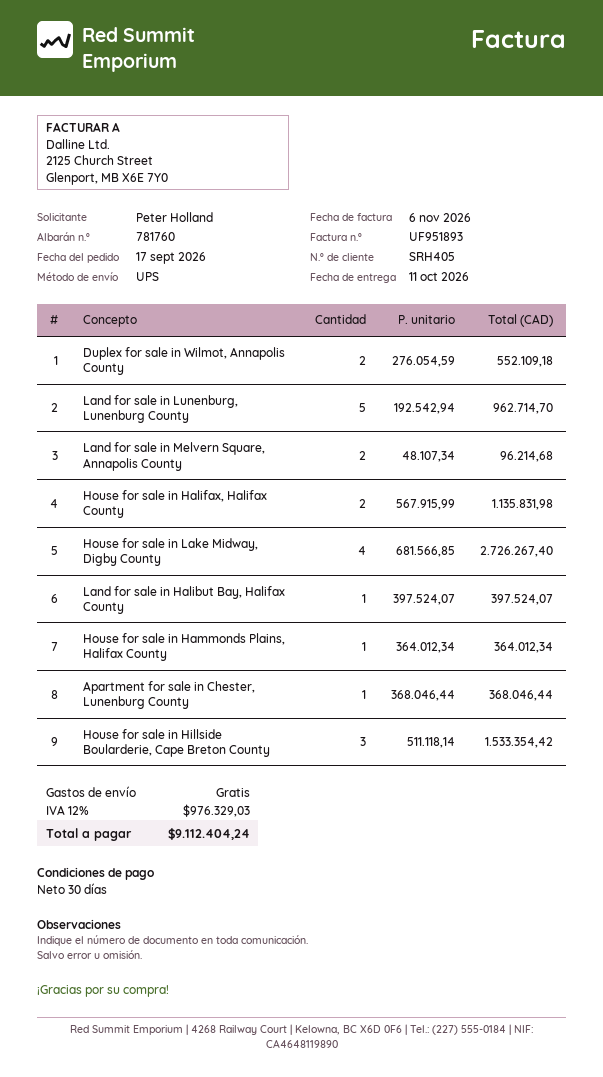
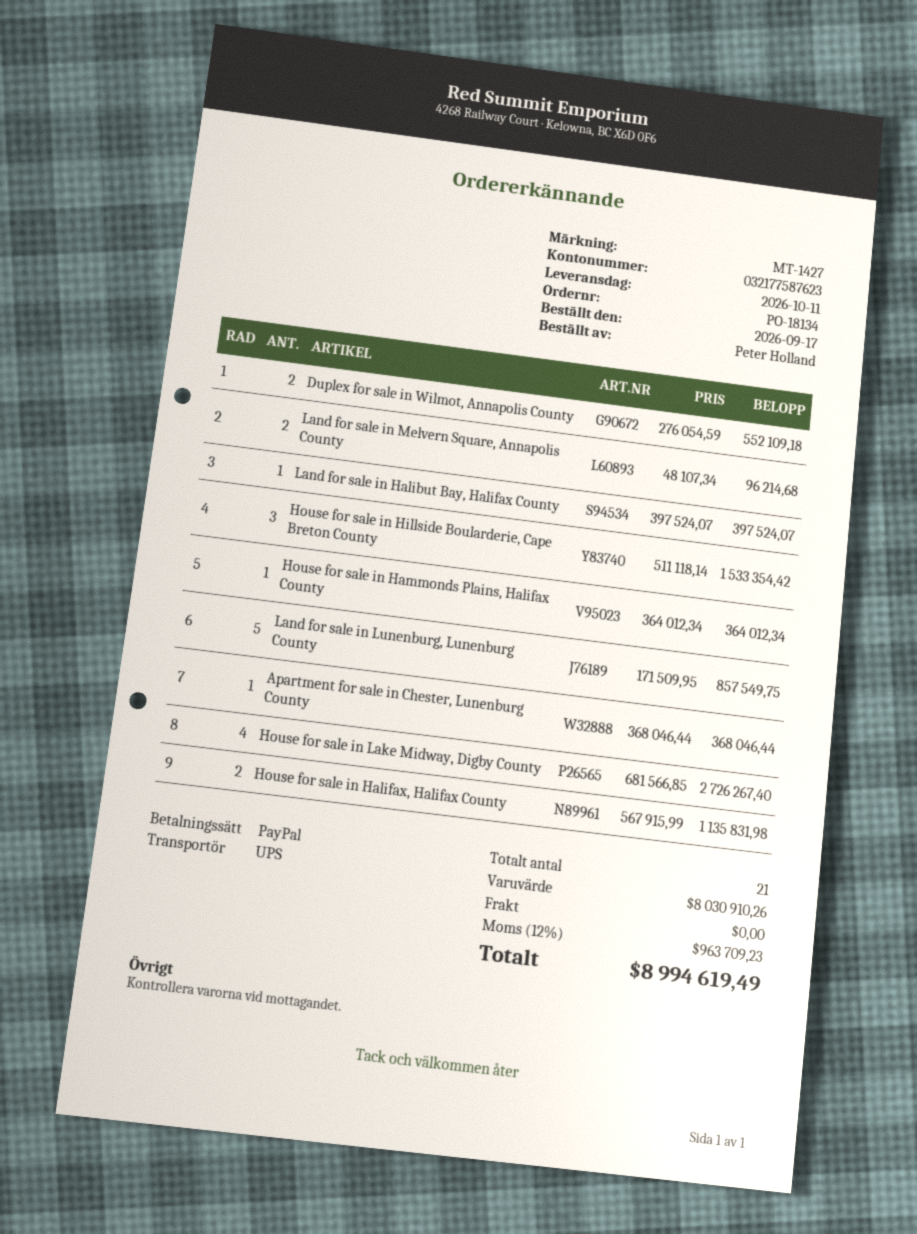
Land for sale in Lunenburg, Lunenburg County: 5 x 192542.94 = 962714.70 -> 5 x 171509.95 = 857549.75
tax: 12% = 976329.03 -> 12% = 963709.23
total: 9112404.24 -> 8994619.49

